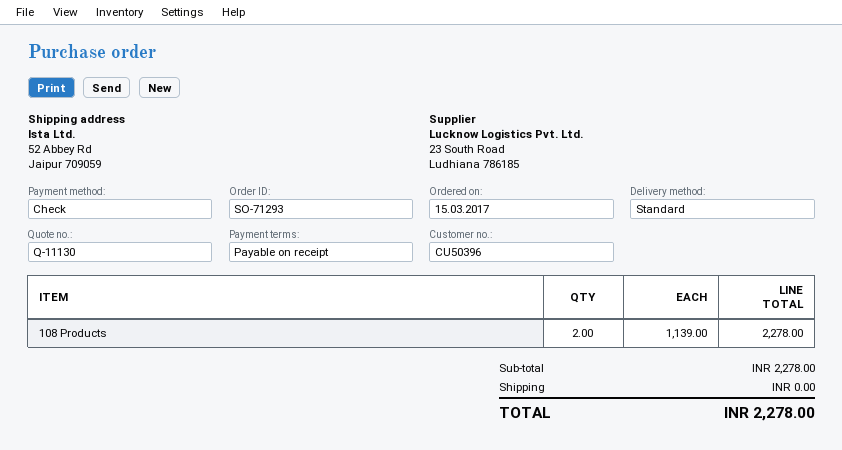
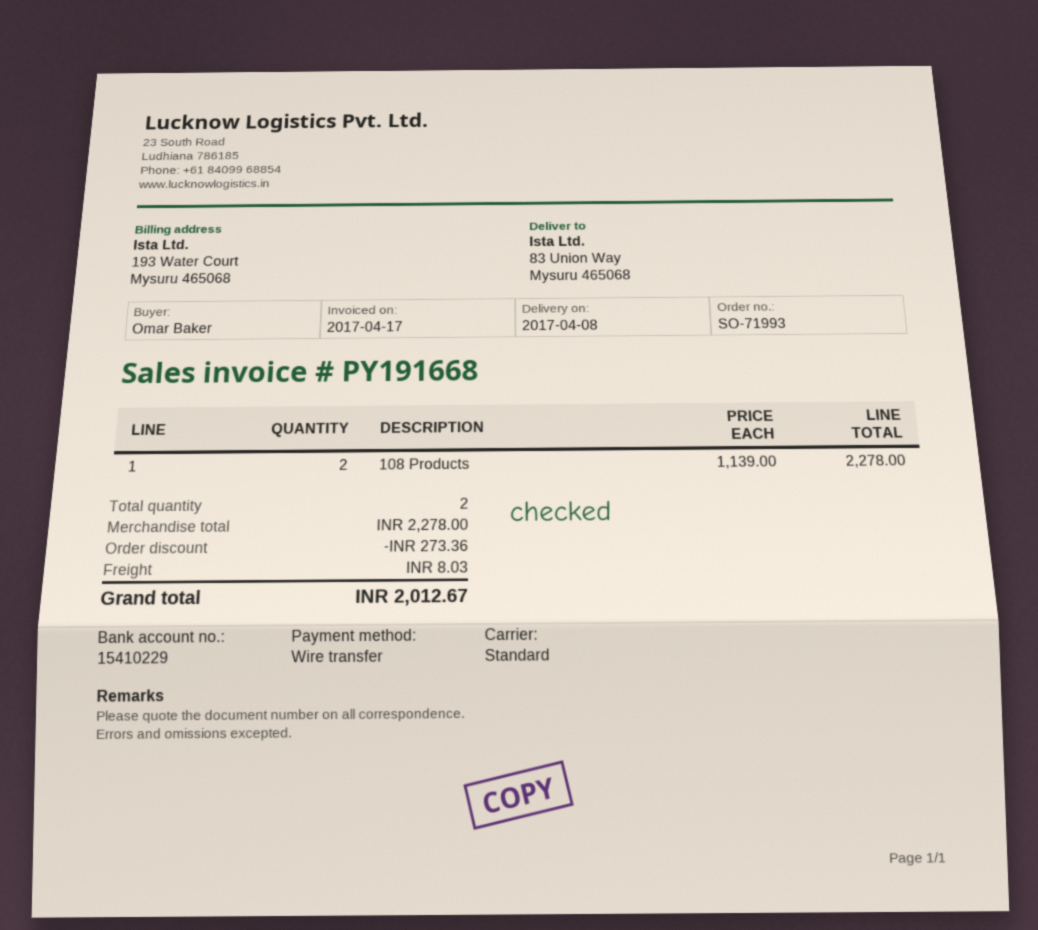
order number: SO-71293 -> SO-71993
payment method: cheque -> bank transfer
ship to: 52 Abbey Rd, Jaipur 709059 -> 83 Union Way, Mysuru 465068
discount: none -> 273.36
shipping: 0.00 -> 8.03
total: 2278.00 -> 2012.67

